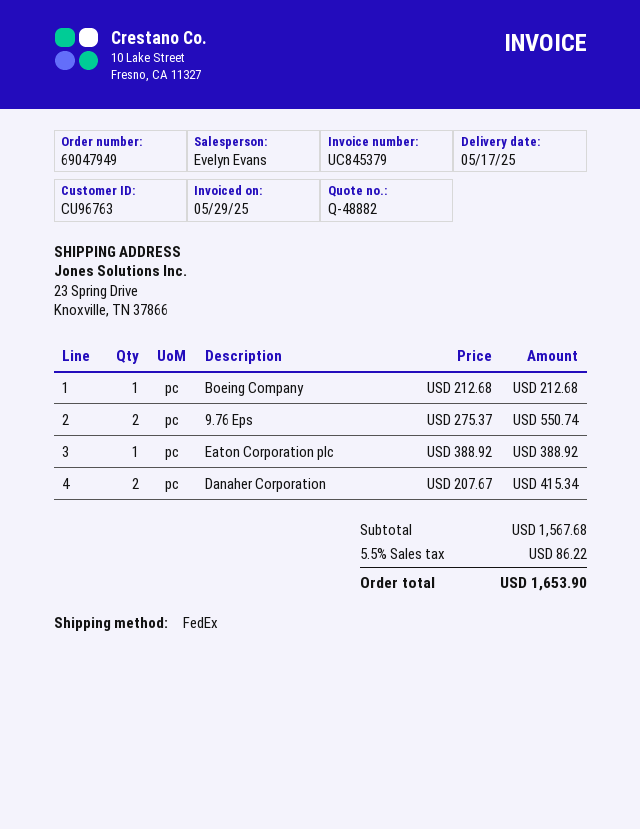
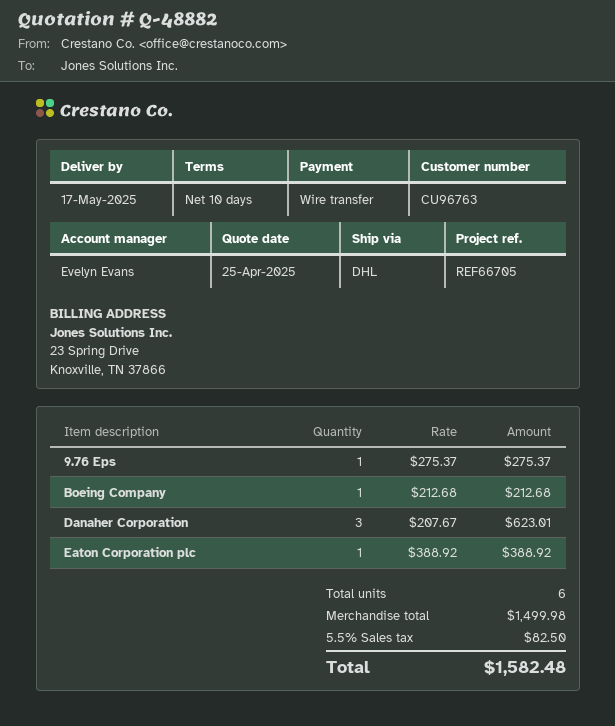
shipping method: FedEx -> DHL
9.76 Eps: 2 x 275.37 = 550.74 -> 1 x 275.37 = 275.37
Danaher Corporation: 2 x 207.67 = 415.34 -> 3 x 207.67 = 623.01
subtotal: 1567.68 -> 1499.98
tax: 5.5% = 86.22 -> 5.5% = 82.50
total: 1653.90 -> 1582.48

